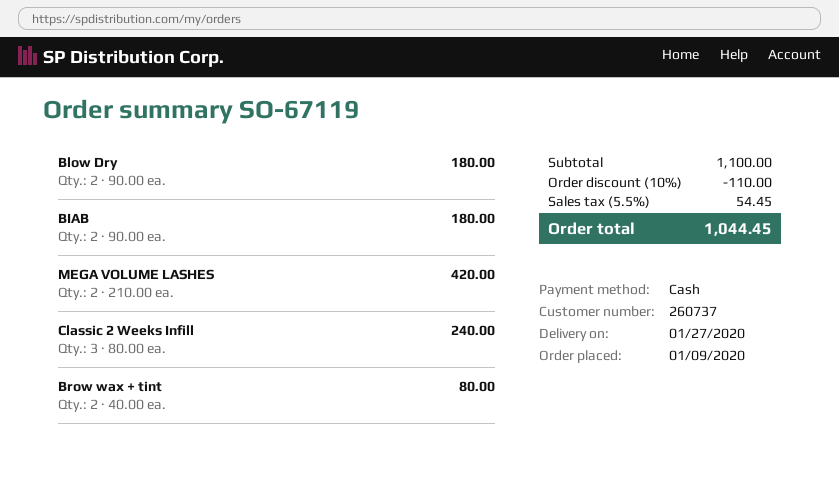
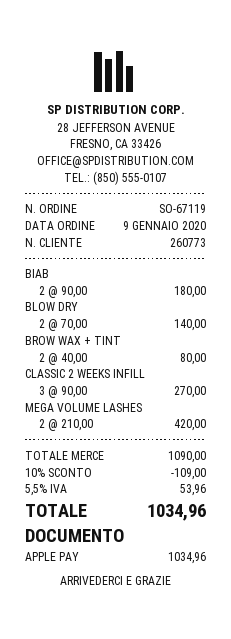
customer number: 260737 -> 260773
payment method: cash -> Apple Pay
Blow Dry: 2 x 90.00 = 180.00 -> 2 x 70.00 = 140.00
Classic 2 Weeks Infill: 3 x 80.00 = 240.00 -> 3 x 90.00 = 270.00
subtotal: 1100.00 -> 1090.00
discount: 10% = 110.00 -> 10% = 109.00
tax: 5.5% = 54.45 -> 5.5% = 53.96
total: 1044.45 -> 1034.96

